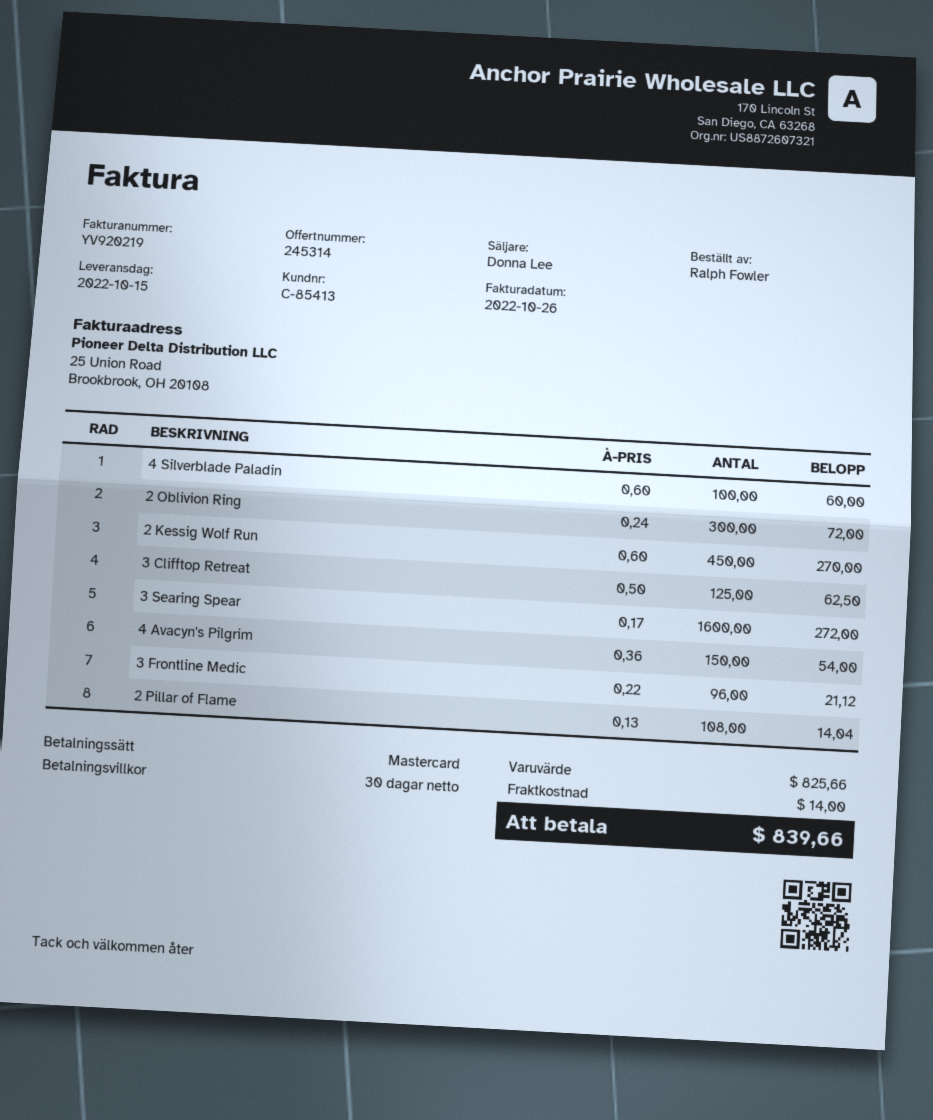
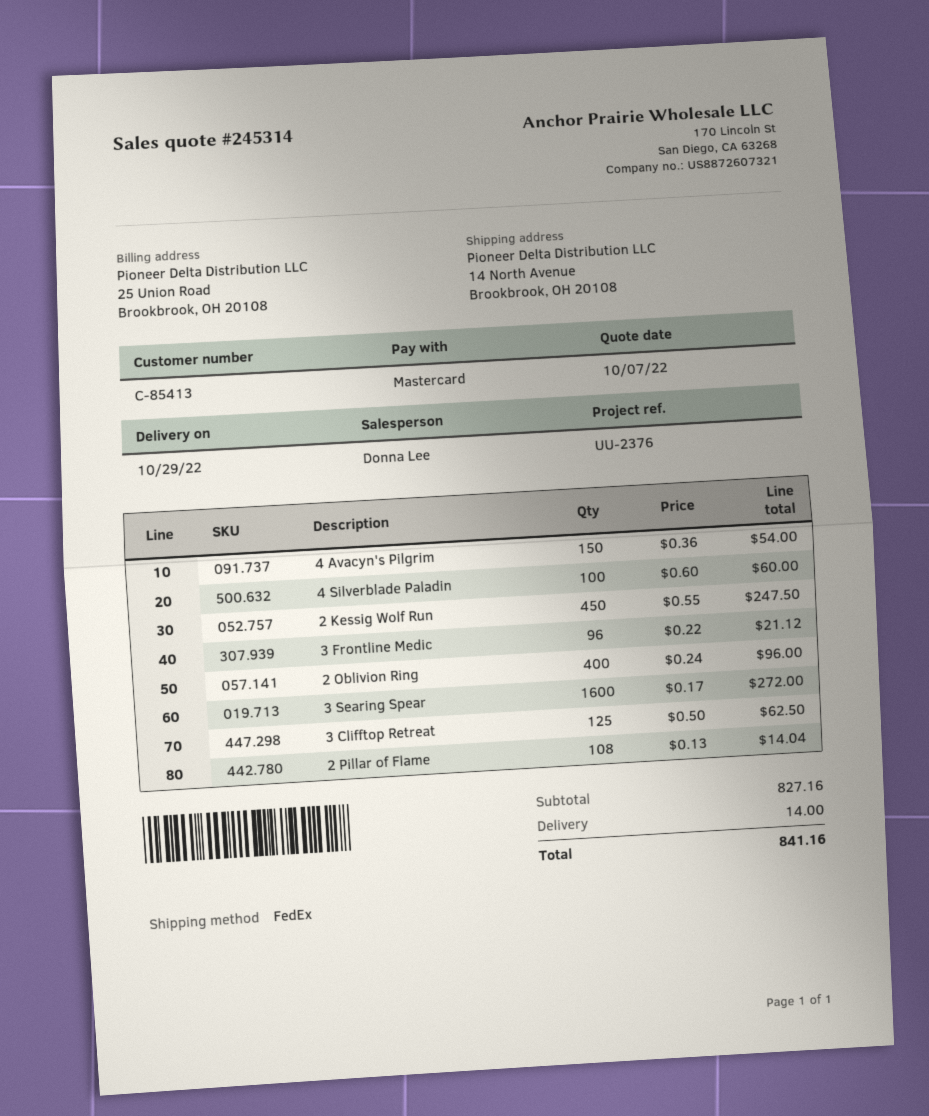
delivery date: 2022-10-15 -> 2022-10-29
2 Oblivion Ring: 300 x 0.24 = 72.00 -> 400 x 0.24 = 96.00
2 Kessig Wolf Run: 450 x 0.60 = 270.00 -> 450 x 0.55 = 247.50
subtotal: 825.66 -> 827.16
total: 839.66 -> 841.16

